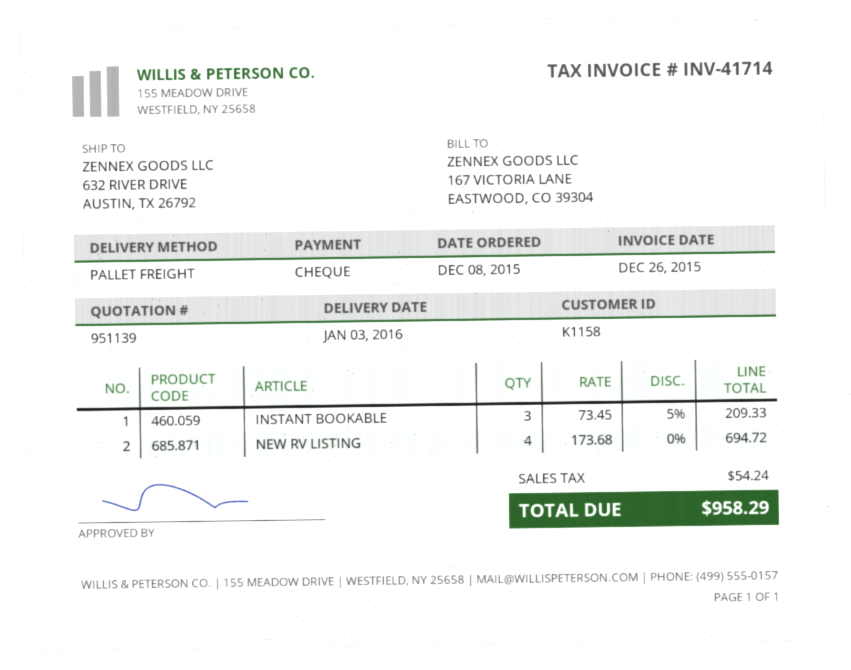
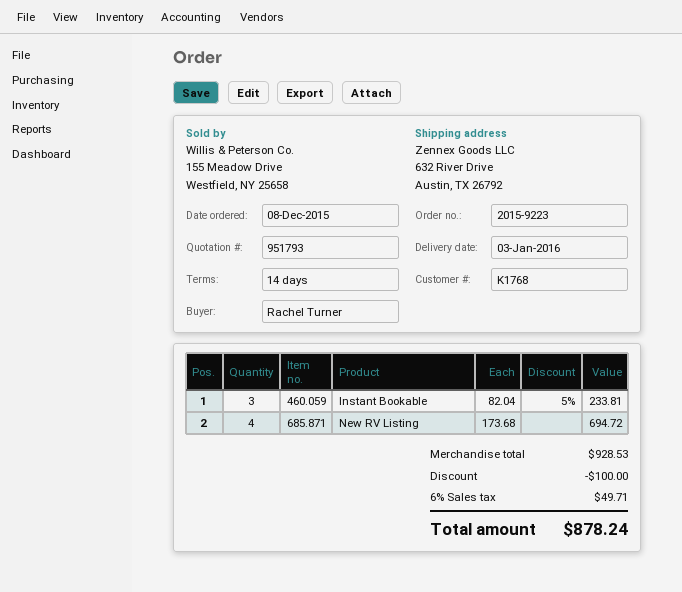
quote number: 951139 -> 951793
customer number: K1158 -> K1768
INSTANT BOOKABLE: 3 x 73.45 - 5% = 209.33 -> 3 x 82.04 - 5% = 233.81
discount: none -> 100.00
tax: 54.24 -> 49.71
total: 958.29 -> 878.24

